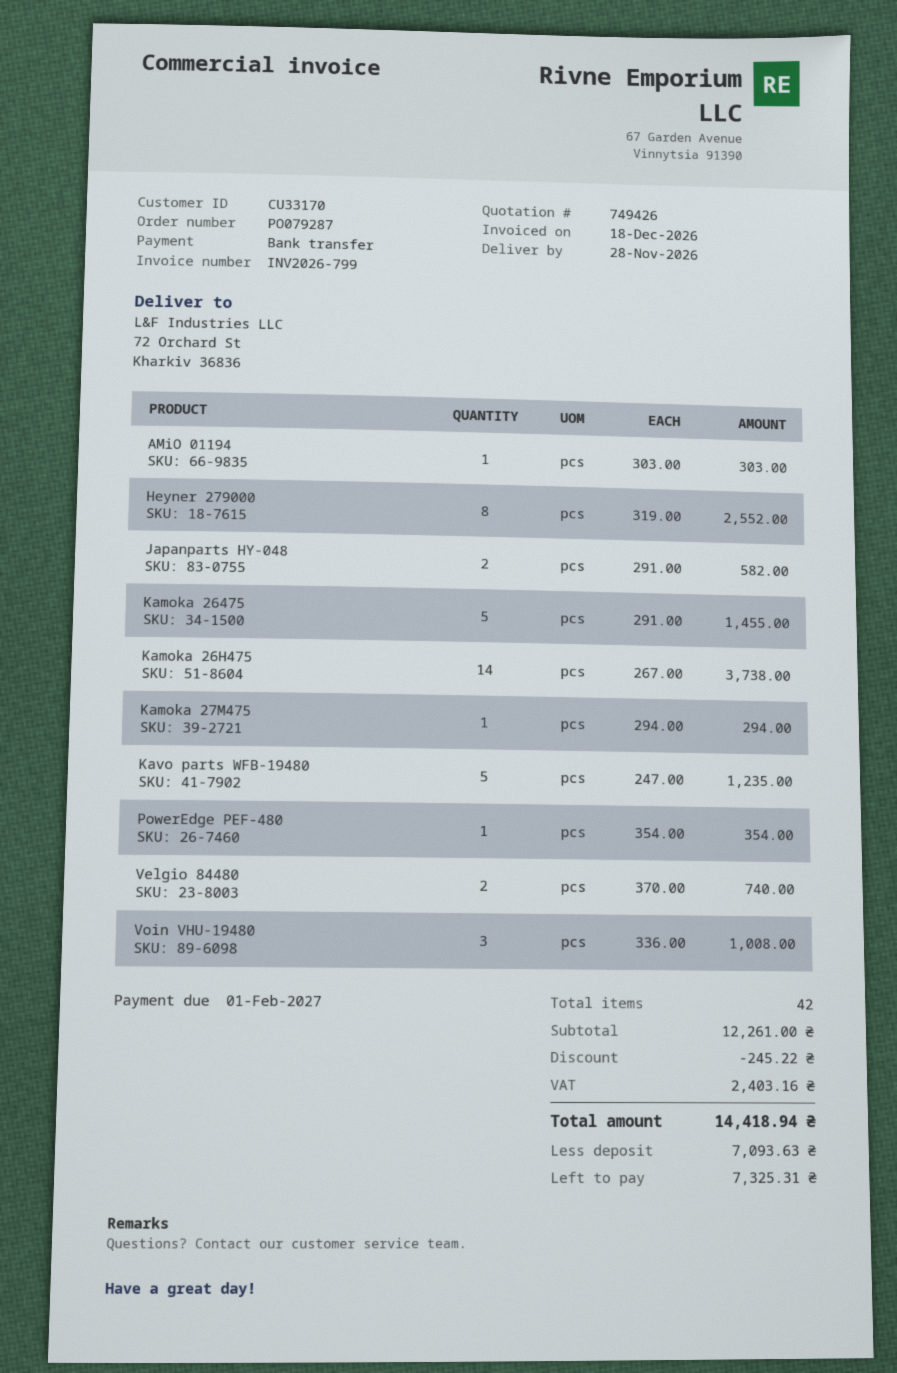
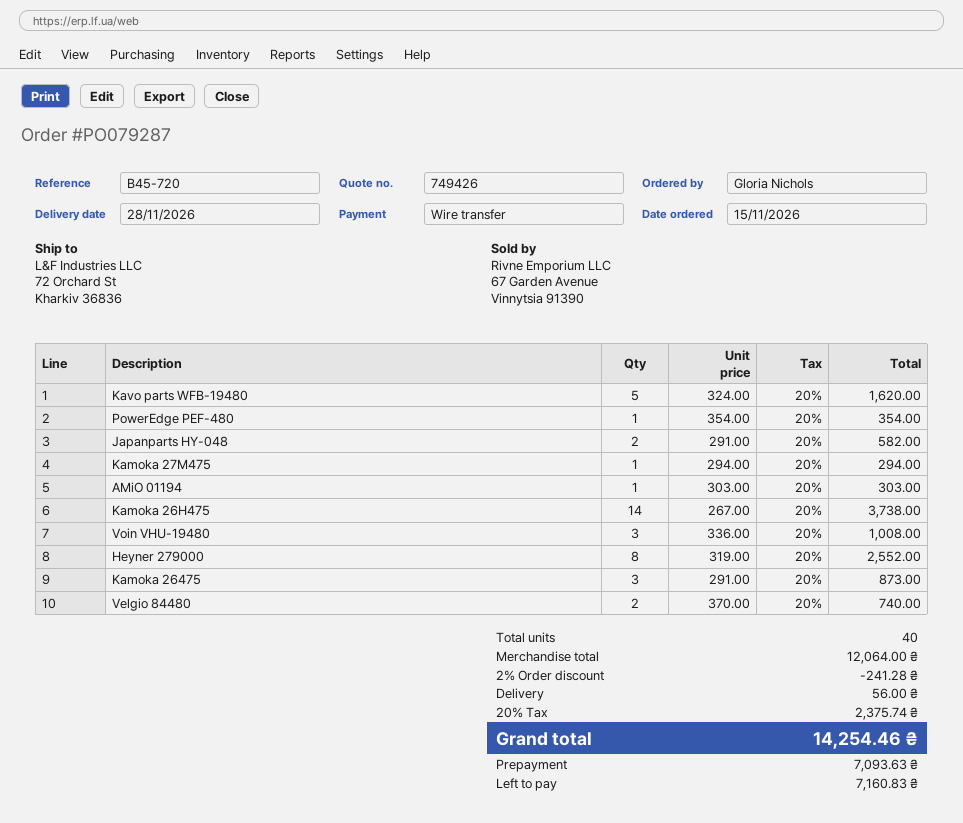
Kamoka 26475: 5 x 291.00 = 1455.00 -> 3 x 291.00 = 873.00
Kavo parts WFB-19480: 5 x 247.00 = 1235.00 -> 5 x 324.00 = 1620.00
total quantity: 42 -> 40
subtotal: 12261.00 -> 12064.00
discount: 245.22 -> 241.28
shipping: none -> 56.00
tax: 2403.16 -> 2375.74
total: 14418.94 -> 14254.46
balance: 7325.31 -> 7160.83

